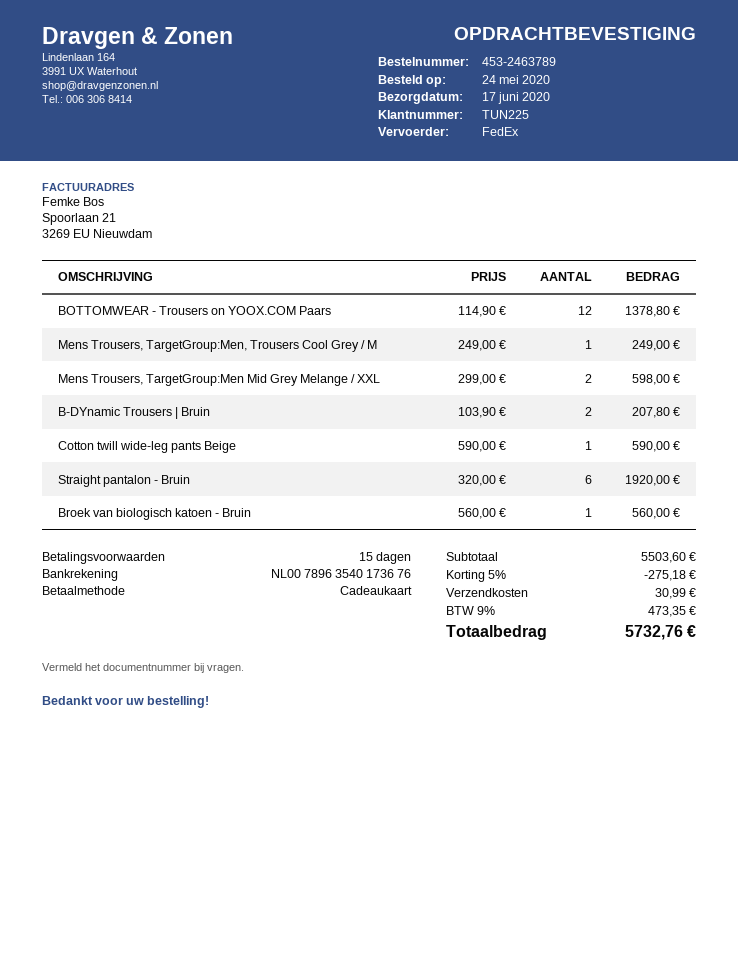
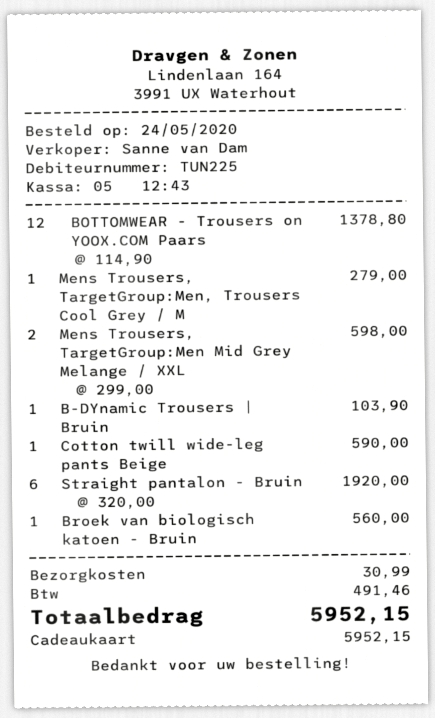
Mens Trousers, TargetGroup:Men, Trousers Cool Grey / M: 1 x 249.00 = 249.00 -> 1 x 279.00 = 279.00
B-DYnamic Trousers | Bruin: 2 x 103.90 = 207.80 -> 1 x 103.90 = 103.90
discount: 5% = 275.18 -> none
tax: 473.35 -> 491.46
total: 5732.76 -> 5952.15

